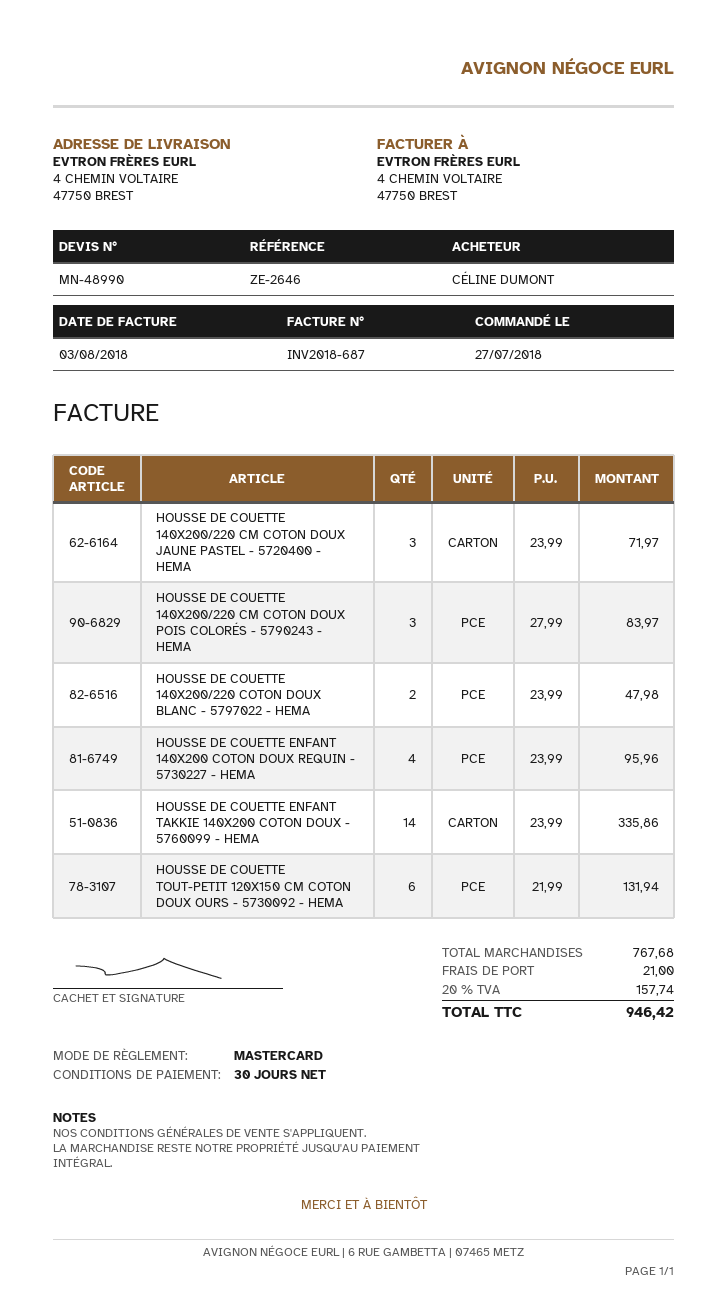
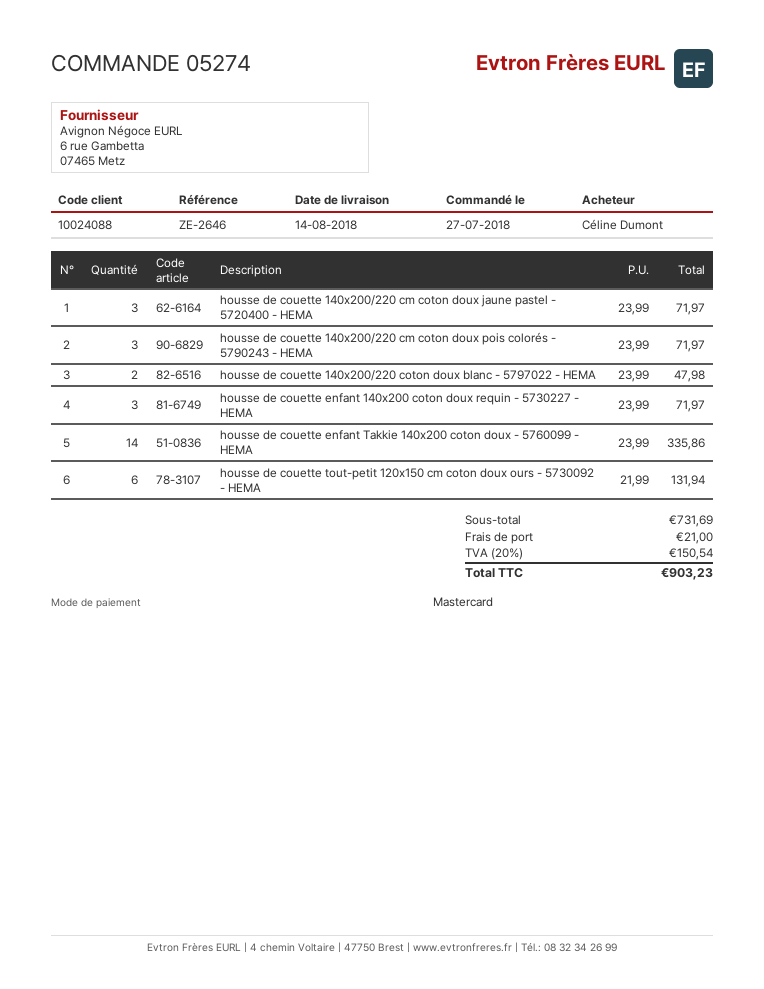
HOUSSE DE COUETTE 140X200/220 CM COTON DOUX POIS COLORÉS - 5790243 - HEMA: 3 x 27.99 = 83.97 -> 3 x 23.99 = 71.97
HOUSSE DE COUETTE ENFANT 140X200 COTON DOUX REQUIN - 5730227 - HEMA: 4 x 23.99 = 95.96 -> 3 x 23.99 = 71.97
subtotal: 767.68 -> 731.69
tax: 20% = 157.74 -> 20% = 150.54
total: 946.42 -> 903.23

